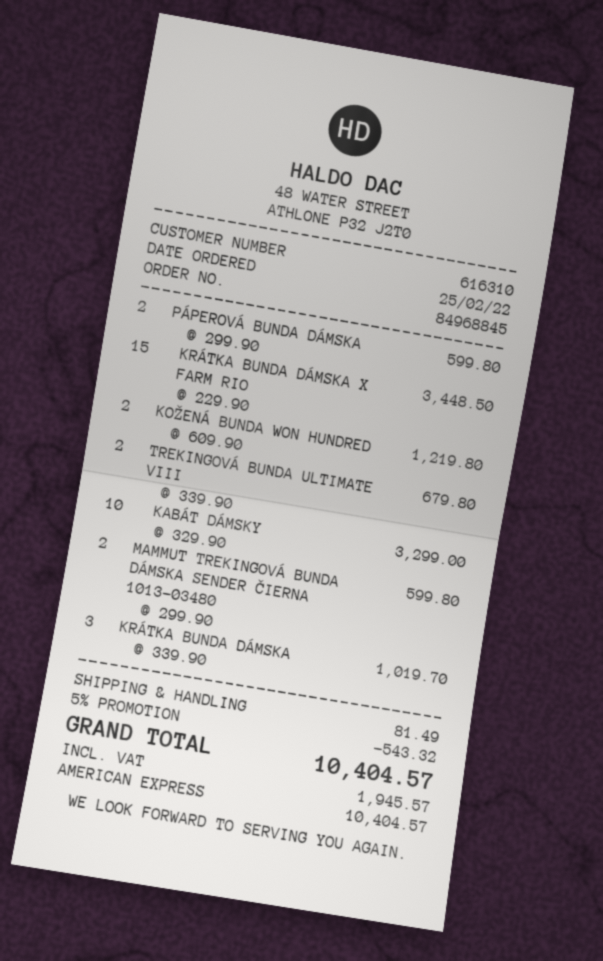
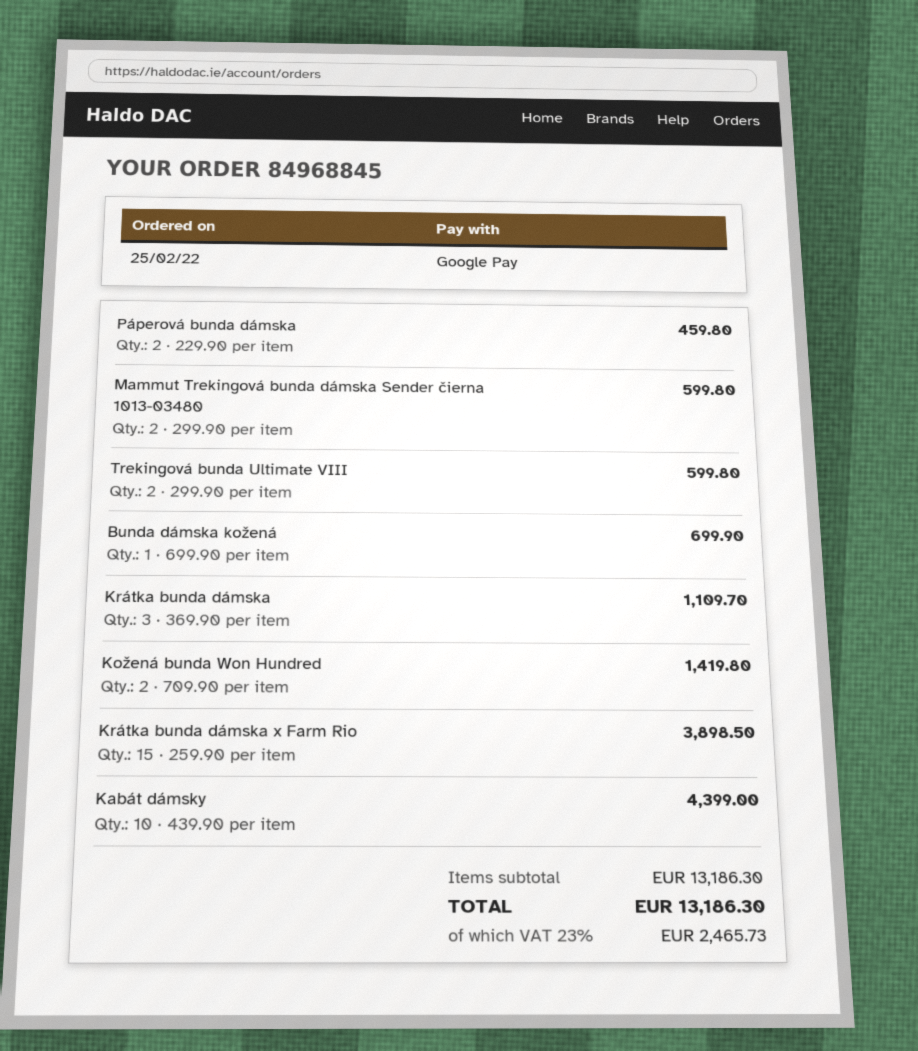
payment method: American Express -> Google Pay
PÁPEROVÁ BUNDA DÁMSKA: 2 x 299.90 = 599.80 -> 2 x 229.90 = 459.80
KRÁTKA BUNDA DÁMSKA X FARM RIO: 15 x 229.90 = 3448.50 -> 15 x 259.90 = 3898.50
KOŽENÁ BUNDA WON HUNDRED: 2 x 609.90 = 1219.80 -> 2 x 709.90 = 1419.80
TREKINGOVÁ BUNDA ULTIMATE VIII: 2 x 339.90 = 679.80 -> 2 x 299.90 = 599.80
KABÁT DÁMSKY: 10 x 329.90 = 3299.00 -> 10 x 439.90 = 4399.00
KRÁTKA BUNDA DÁMSKA: 3 x 339.90 = 1019.70 -> 3 x 369.90 = 1109.70
Bunda dámska kožená: none -> 1 x 699.90 = 699.90
discount: 5% = 543.32 -> none
shipping: 81.49 -> none
tax: 1945.57 -> 2465.73
total: 10404.57 -> 13186.30

